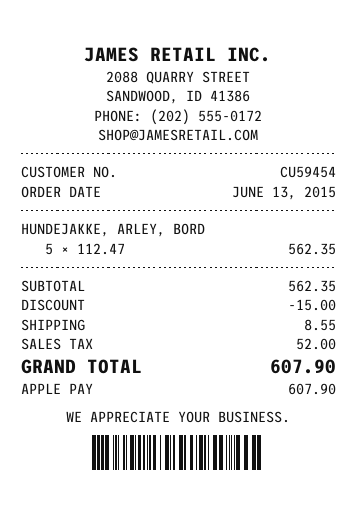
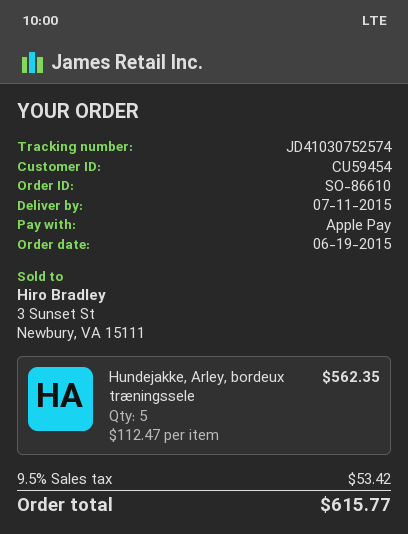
order date: 2015-06-13 -> 2015-06-19
discount: 15.00 -> none
shipping: 8.55 -> none
tax: 52.00 -> 53.42
total: 607.90 -> 615.77

